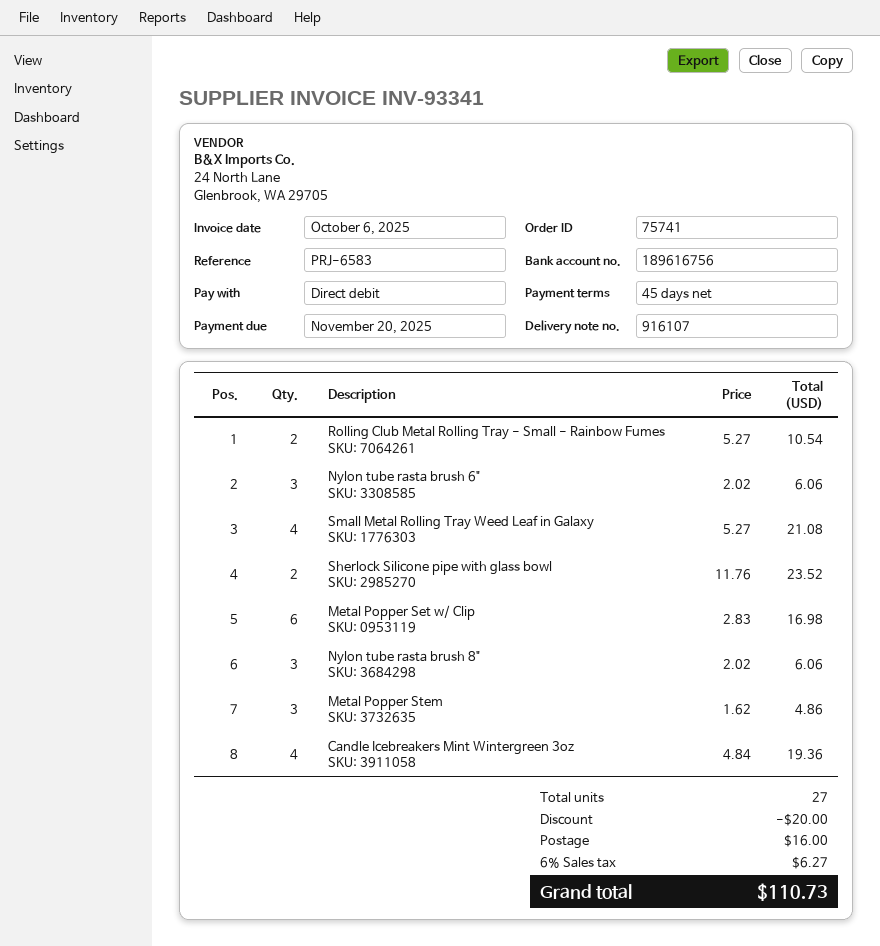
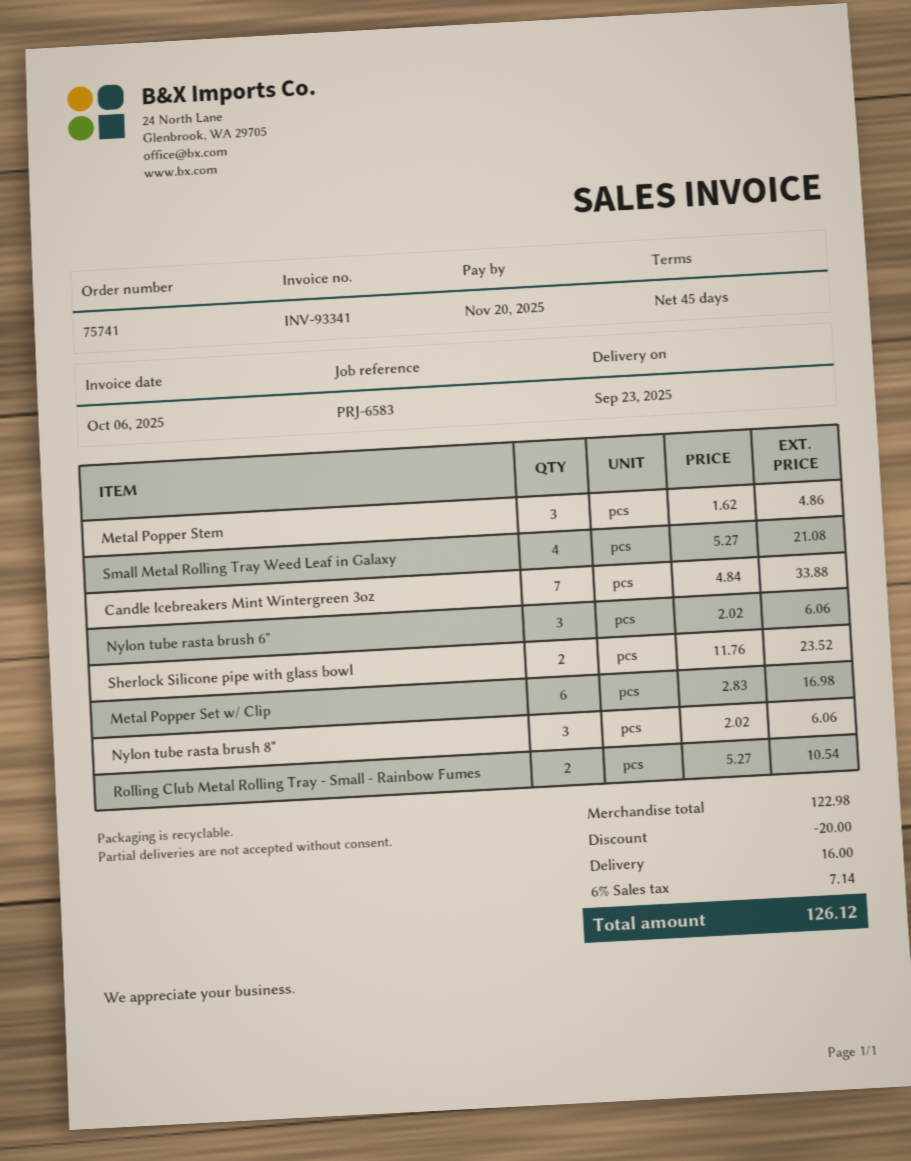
Candle Icebreakers Mint Wintergreen 3oz: 4 x 4.84 = 19.36 -> 7 x 4.84 = 33.88
tax: 6% = 6.27 -> 6% = 7.14
total: 110.73 -> 126.12

